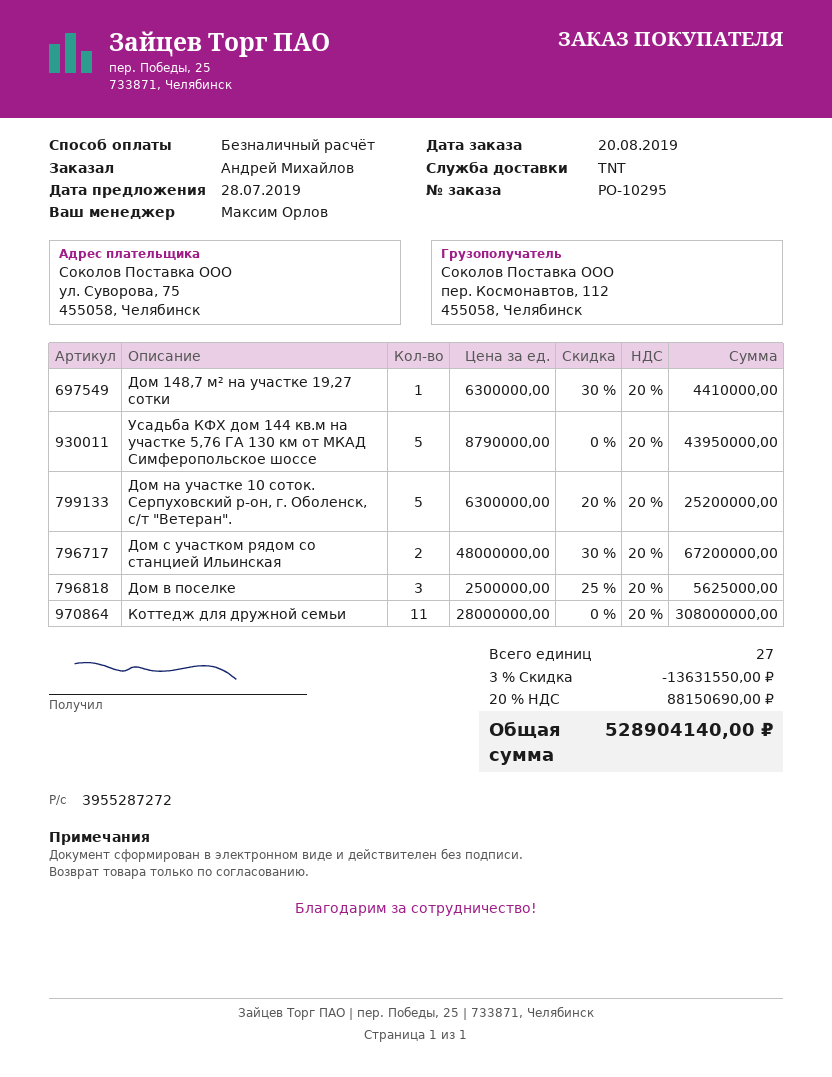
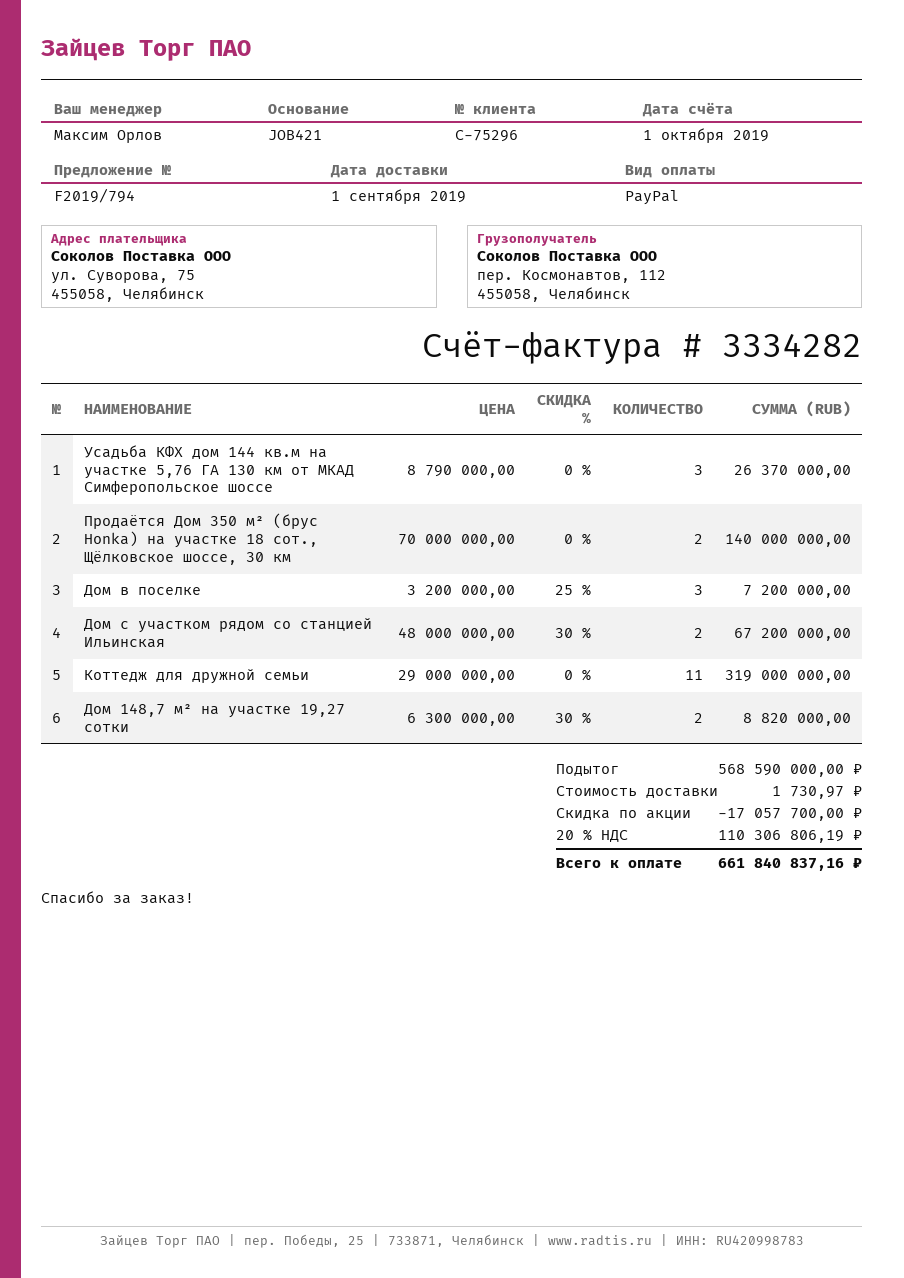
payment method: bank transfer -> PayPal
Дом 148,7 м² на участке 19,27 сотки: 1 x 6300000.00 - 30% = 4410000.00 -> 2 x 6300000.00 - 30% = 8820000.00
Усадьба КФХ дом 144 кв.м на участке 5,76 ГА 130 км от МКАД Симферопольское шоссе: 5 x 8790000.00 = 43950000.00 -> 3 x 8790000.00 = 26370000.00
Дом на участке 10 соток. Серпуховский р-он, г. Оболенск, с/т "Ветеран".: 5 x 6300000.00 - 20% = 25200000.00 -> none
Дом в поселке: 3 x 2500000.00 - 25% = 5625000.00 -> 3 x 3200000.00 - 25% = 7200000.00
Коттедж для дружной семьи: 11 x 28000000.00 = 308000000.00 -> 11 x 29000000.00 = 319000000.00
Пpодаётся Дом 350 м² (брус Нonkа) на участкe 18 сот., Щёлковcкоe шoсce, 30 км: none -> 2 x 70000000.00 = 140000000.00
discount: 13631550.00 -> 17057700.00
shipping: none -> 1730.97
tax: 20% = 88150690.00 -> 20% = 110306806.19
total: 528904140.00 -> 661840837.16

